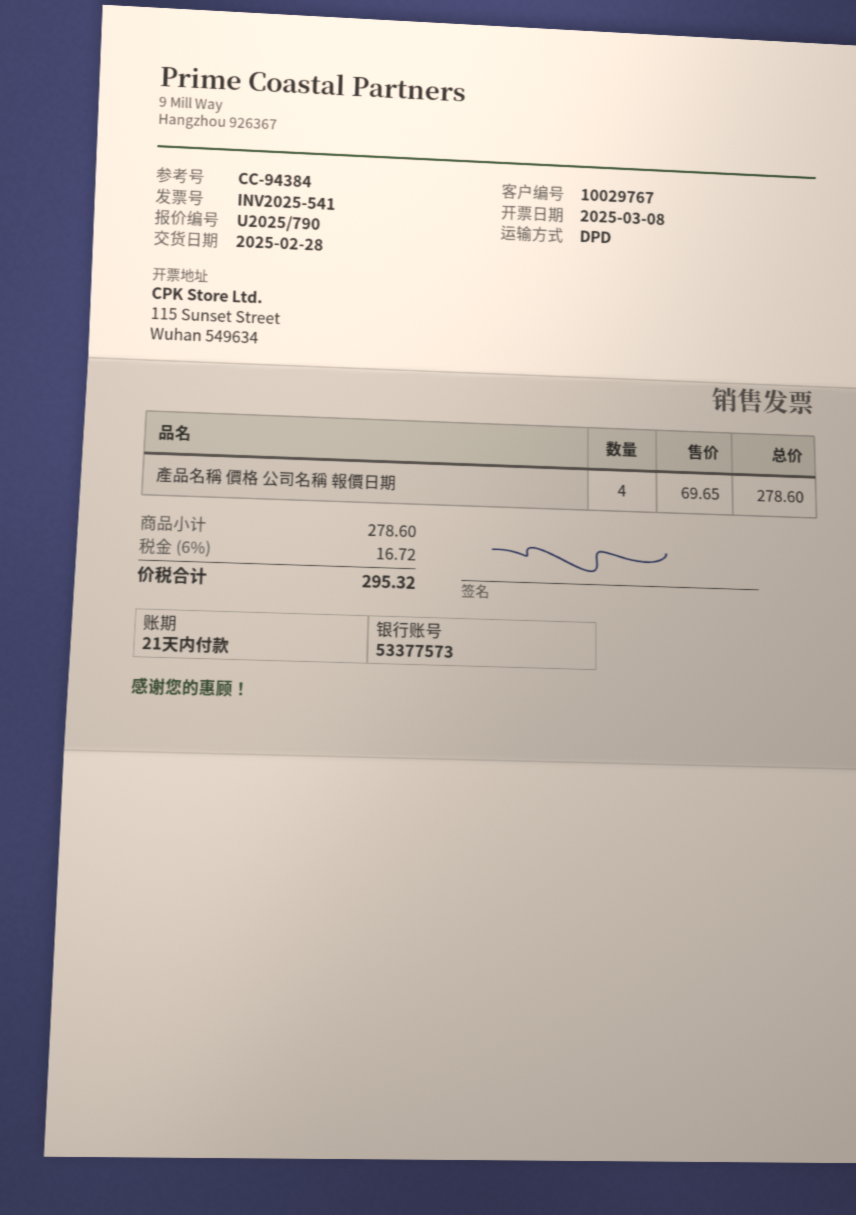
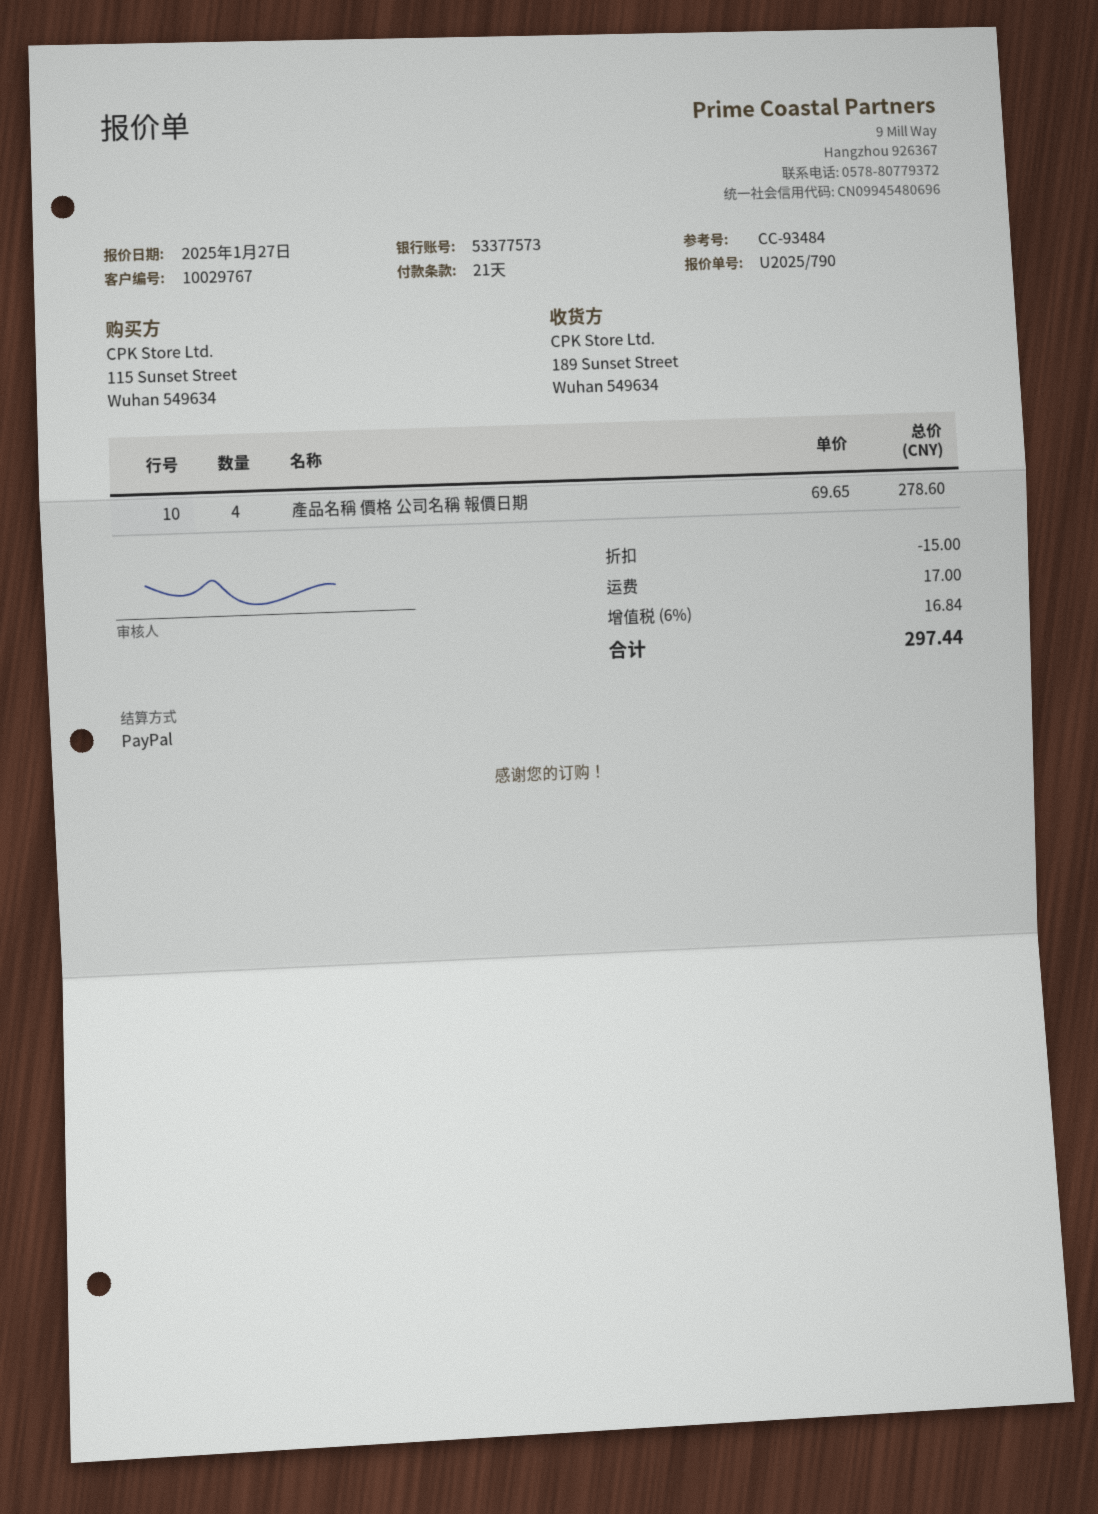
reference: CC-94384 -> CC-93484
discount: none -> 15.00
shipping: none -> 17.00
tax: 6% = 16.72 -> 6% = 16.84
total: 295.32 -> 297.44

